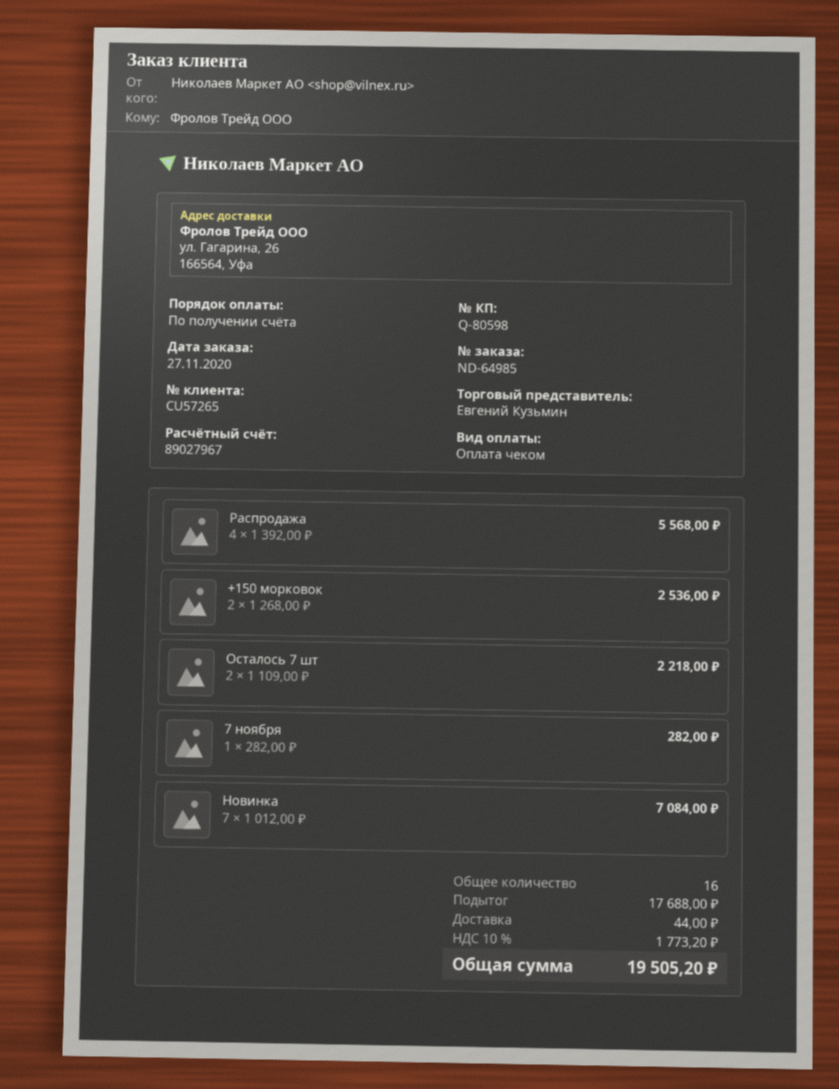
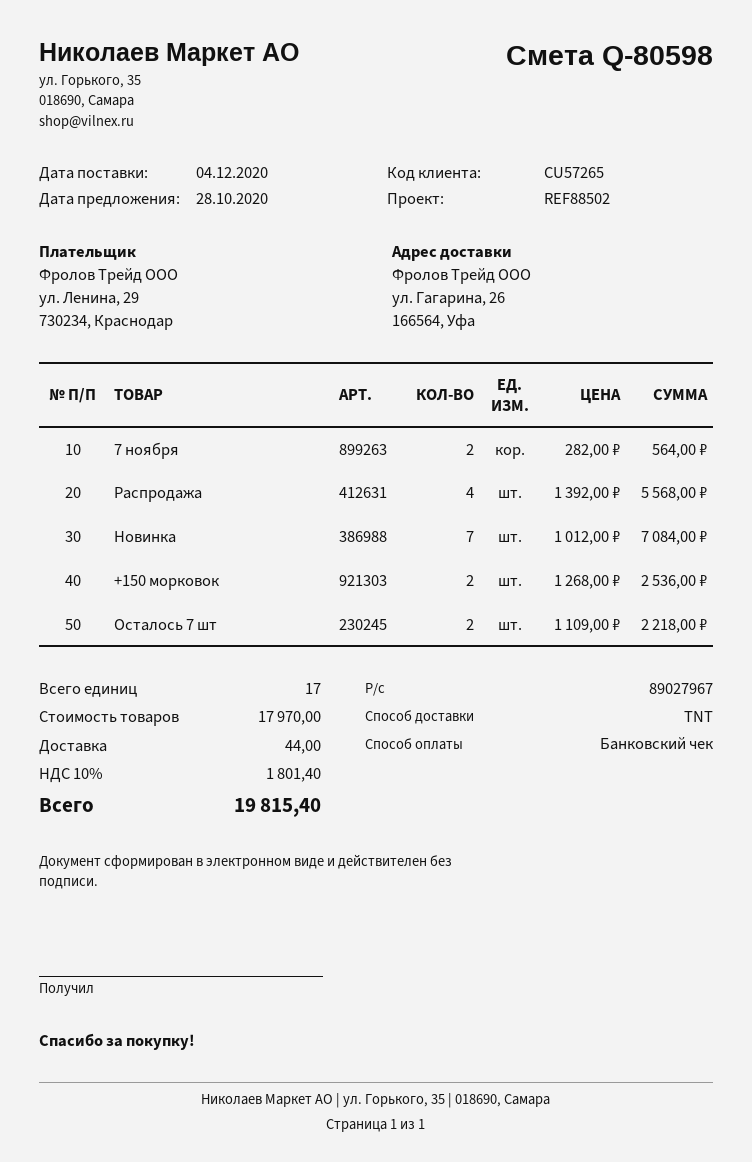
7 ноября: 1 x 282.00 = 282.00 -> 2 x 282.00 = 564.00
total quantity: 16 -> 17
subtotal: 17688.00 -> 17970.00
tax: 10% = 1773.20 -> 10% = 1801.40
total: 19505.20 -> 19815.40

